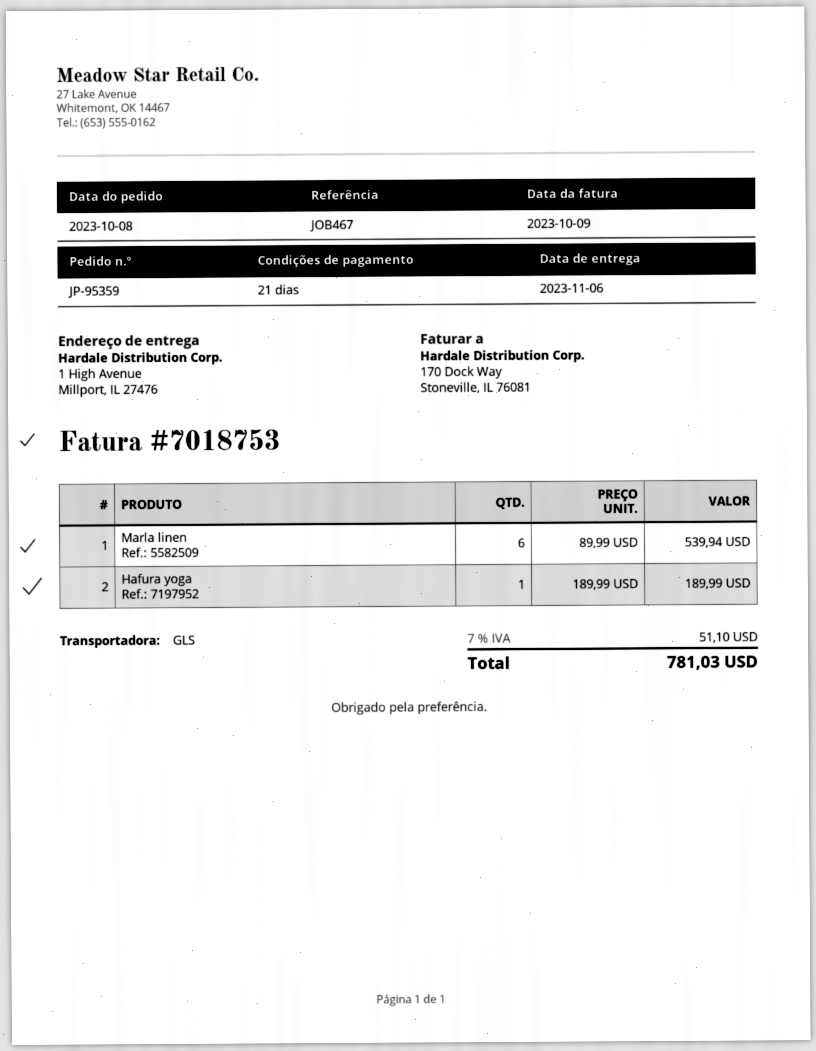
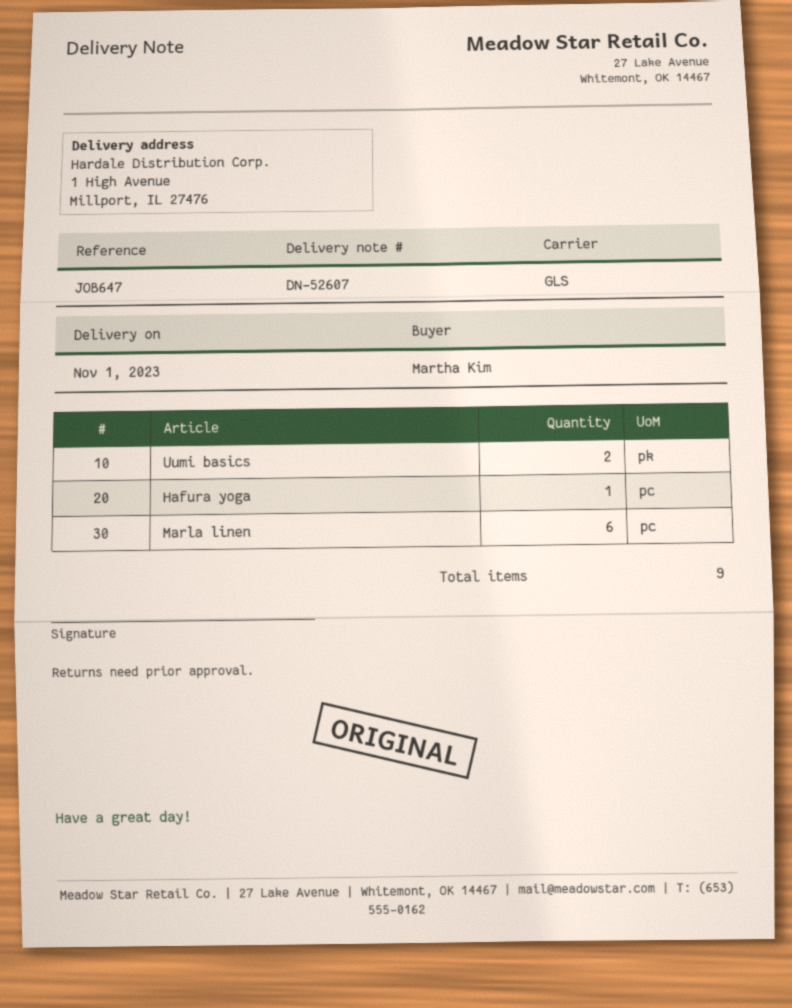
delivery date: 2023-11-06 -> 2023-11-01
reference: JOB467 -> JOB647
Uumi basics: none -> 2

